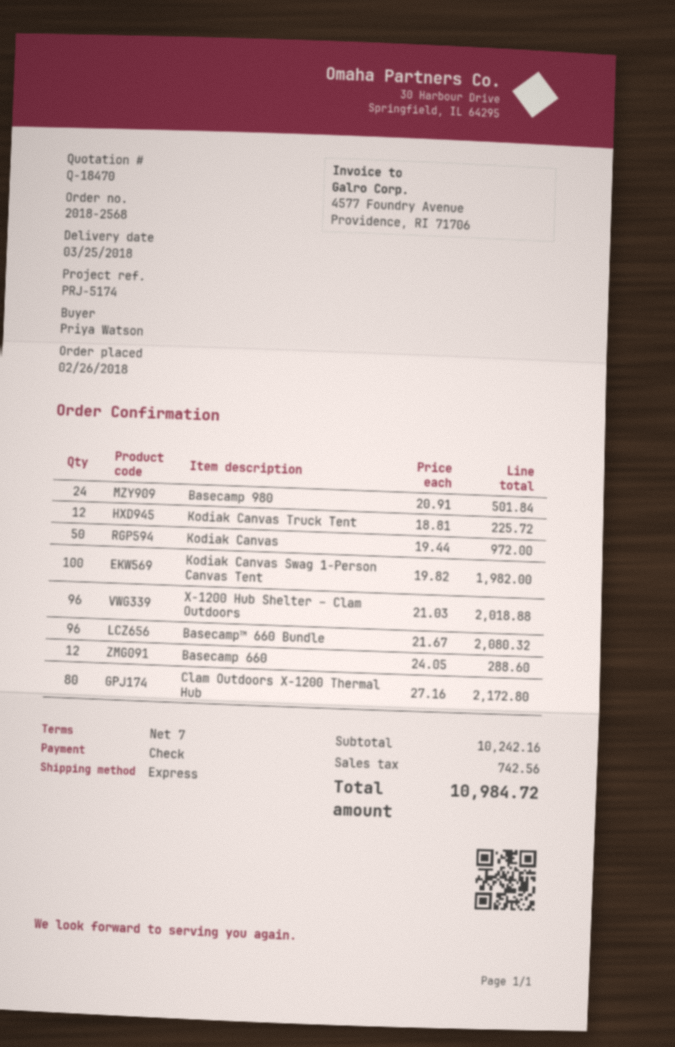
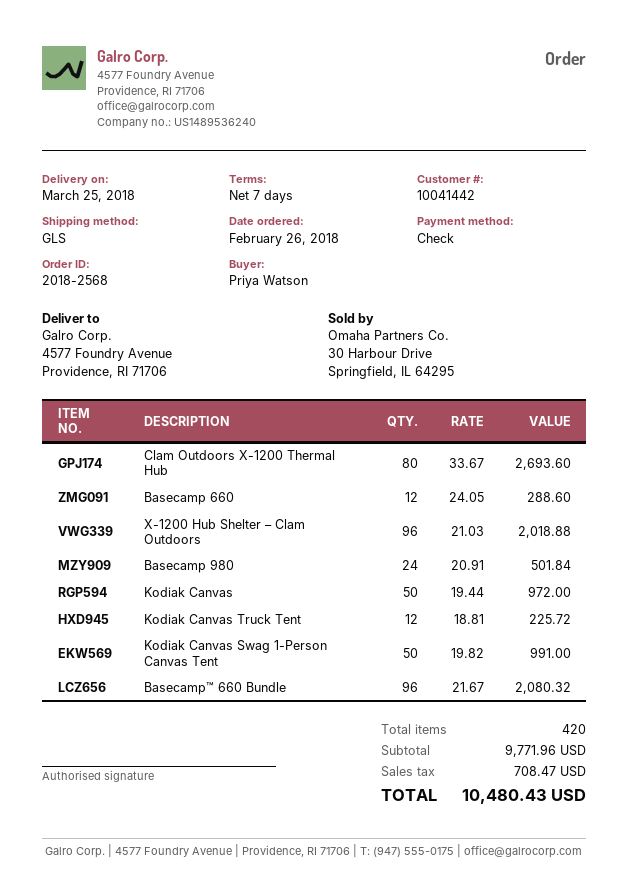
shipping method: express -> GLS
Kodiak Canvas Swag 1-Person Canvas Tent: 100 x 19.82 = 1982.00 -> 50 x 19.82 = 991.00
Clam Outdoors X-1200 Thermal Hub: 80 x 27.16 = 2172.80 -> 80 x 33.67 = 2693.60
subtotal: 10242.16 -> 9771.96
tax: 742.56 -> 708.47
total: 10984.72 -> 10480.43

